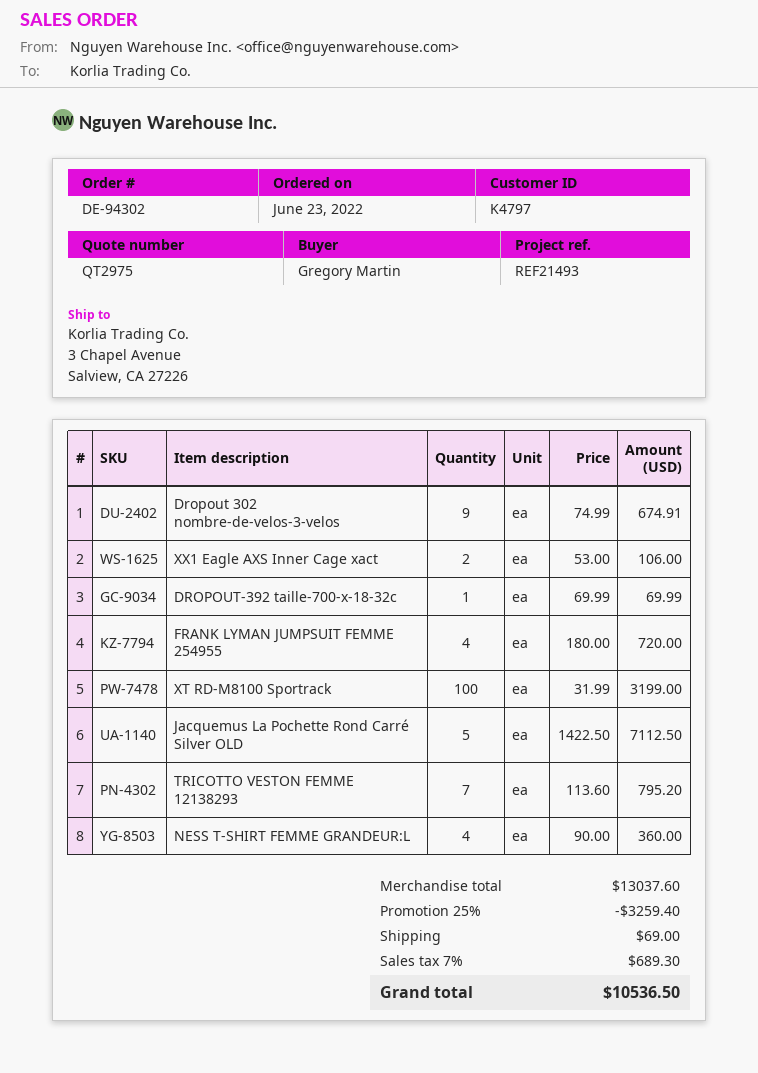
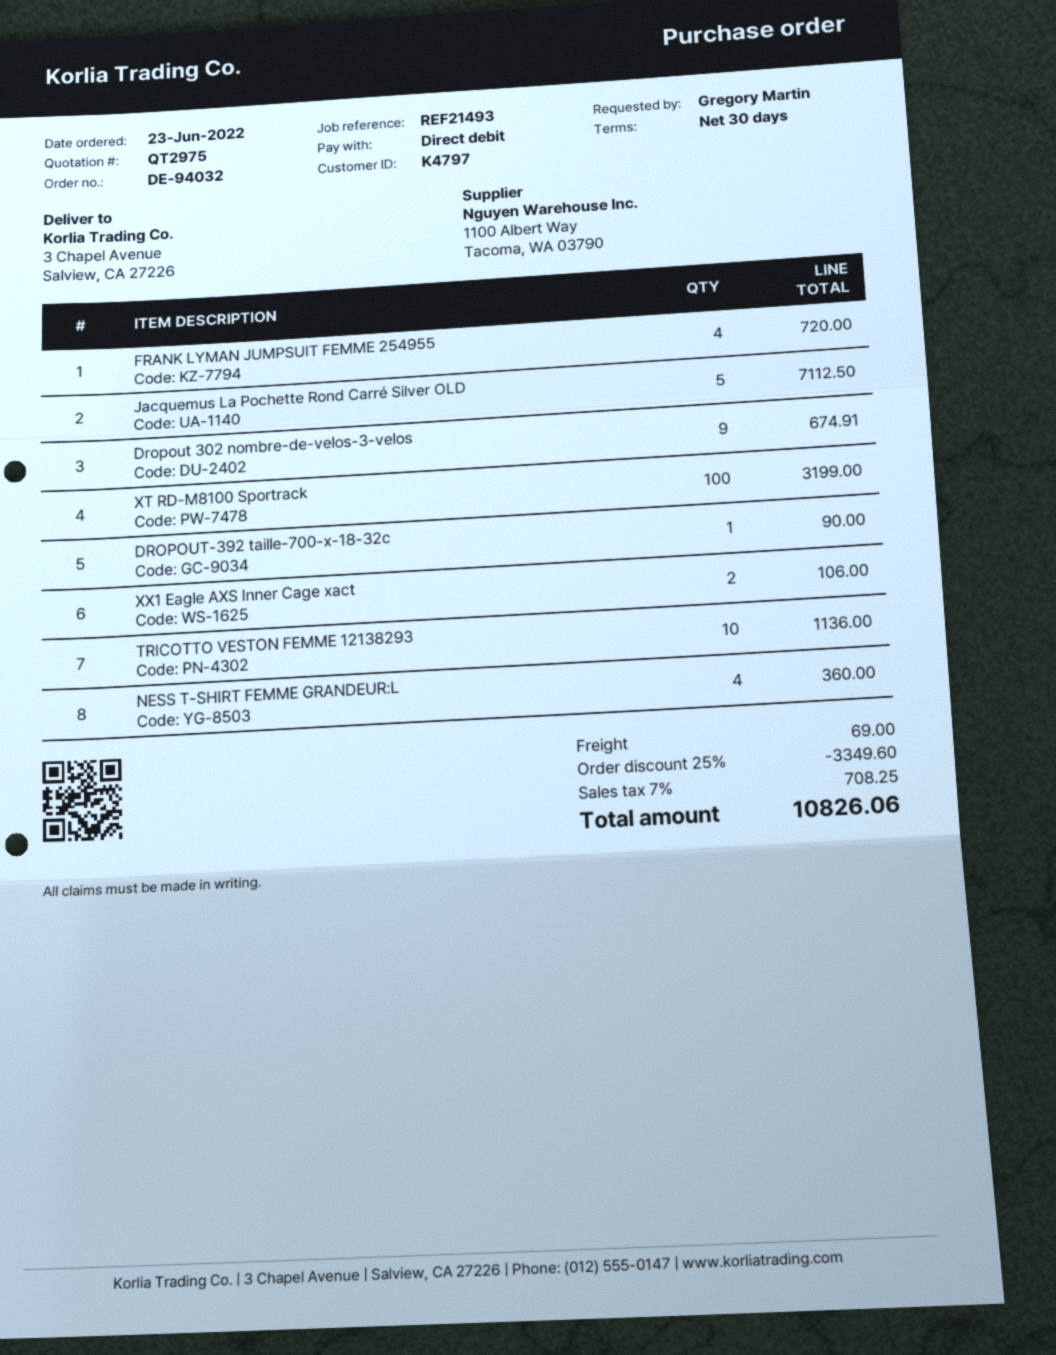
order number: DE-94302 -> DE-94032
DROPOUT-392 taille-700-x-18-32c: 1 for 69.99 -> 1 for 90.00
TRICOTTO VESTON FEMME 12138293: 7 for 795.20 -> 10 for 1136.00
discount: 25% = 3259.40 -> 25% = 3349.60
tax: 7% = 689.30 -> 7% = 708.25
total: 10536.50 -> 10826.06

